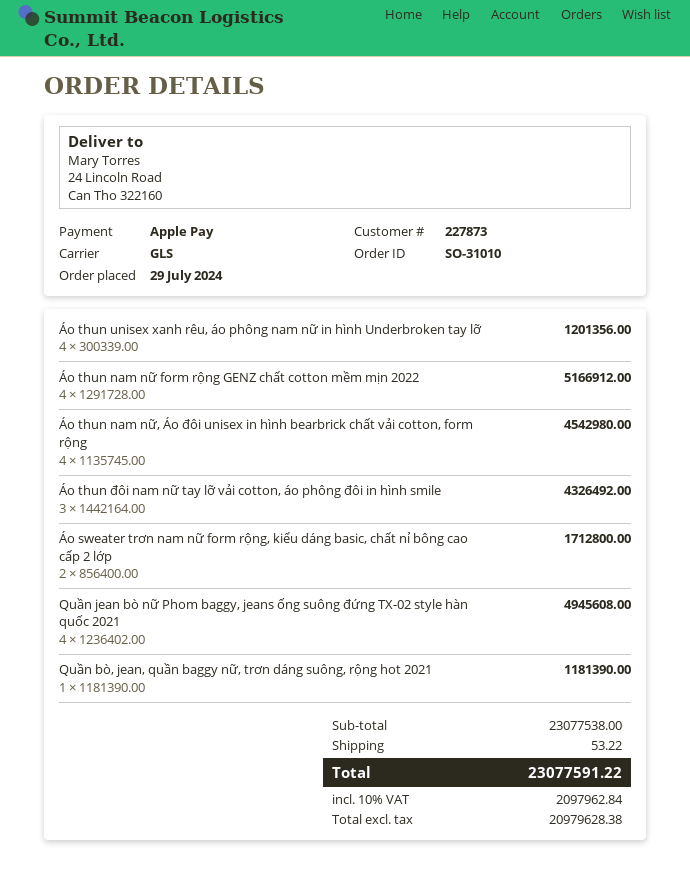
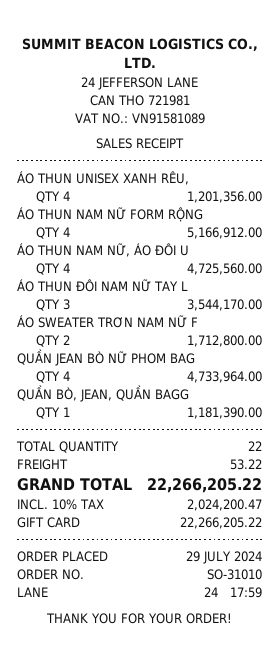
payment method: Apple Pay -> gift card
Áo thun nam nữ, Áo đôi unisex in hình bearbrick chất vải cotton, form rộng: 4 for 4542980.00 -> 4 for 4725560.00
Áo thun đôi nam nữ tay lỡ vải cotton, áo phông đôi in hình smile: 3 for 4326492.00 -> 3 for 3544170.00
Quần jean bò nữ Phom baggy, jeans ống suông đứng TX-02 style hàn quốc 2021: 4 for 4945608.00 -> 4 for 4733964.00
tax: 10% = 2097962.84 -> 10% = 2024200.47
total: 23077591.22 -> 22266205.22

